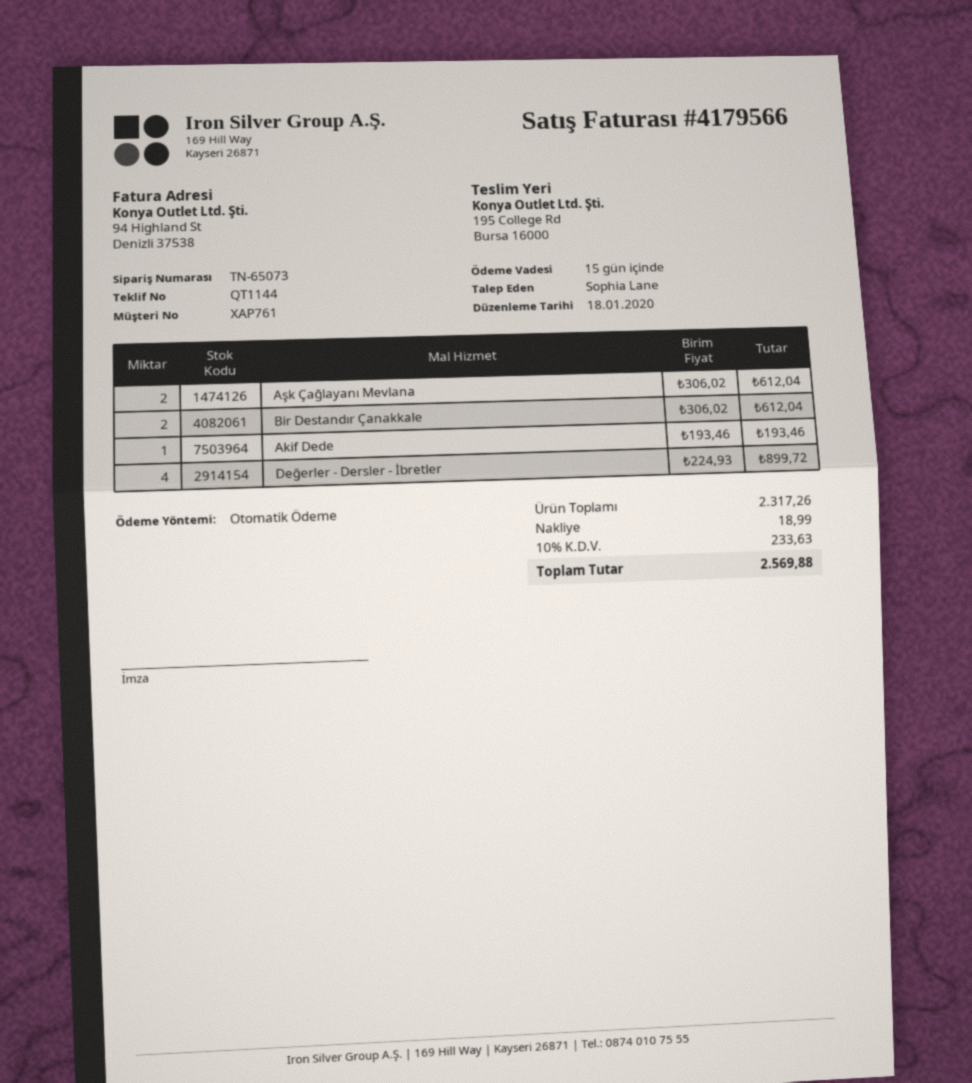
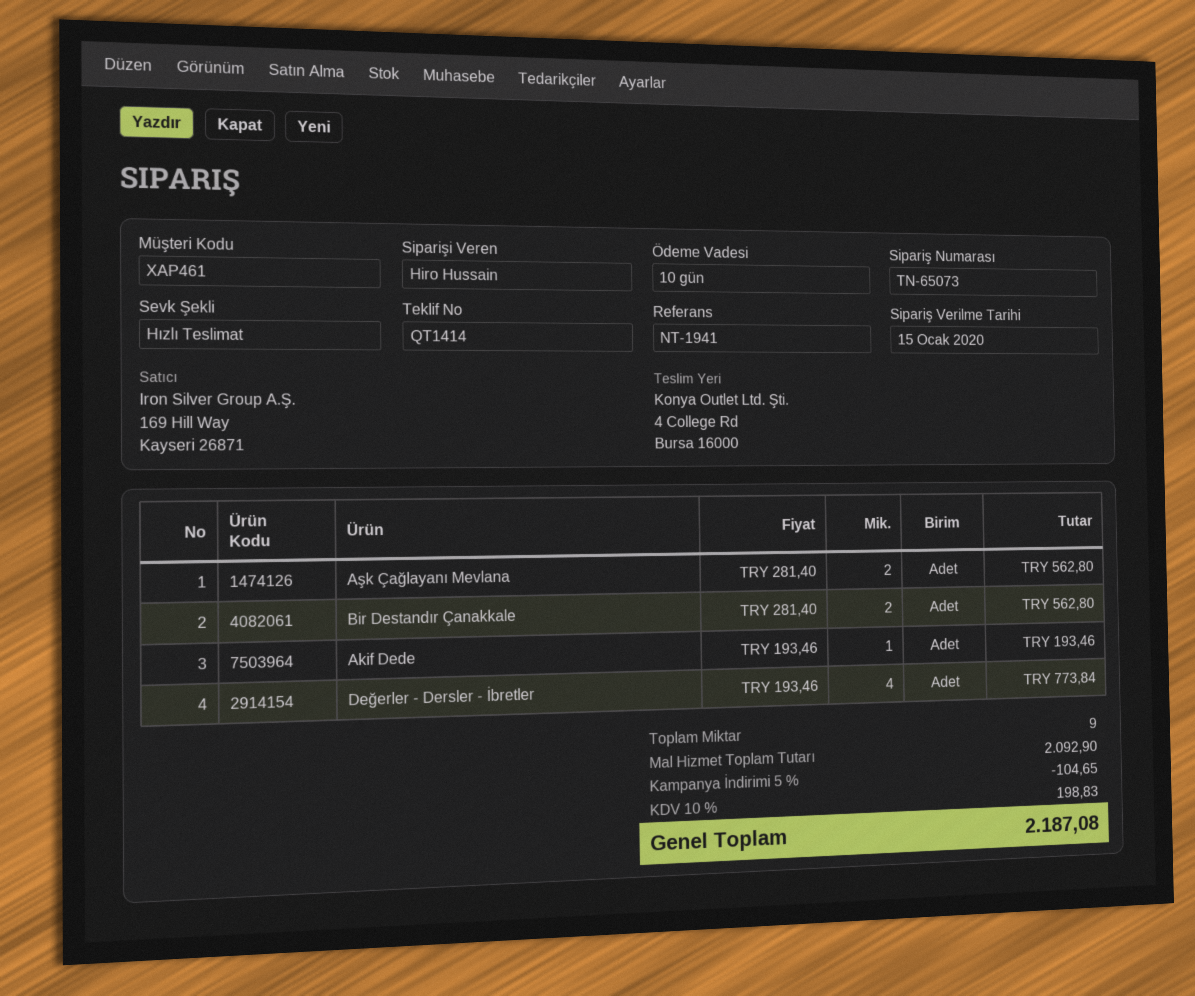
quote number: QT1144 -> QT1414
payment terms: 15 days -> 10 days
customer number: XAP761 -> XAP461
ordered by: Sophia Lane -> Hiro Hussain
ship to: 195 College Rd, Bursa 16000 -> 4 College Rd, Bursa 16000
Aşk Çağlayanı Mevlana: 2 x 306.02 = 612.04 -> 2 x 281.40 = 562.80
Bir Destandır Çanakkale: 2 x 306.02 = 612.04 -> 2 x 281.40 = 562.80
Değerler - Dersler - İbretler: 4 x 224.93 = 899.72 -> 4 x 193.46 = 773.84
subtotal: 2317.26 -> 2092.90
discount: none -> 5% = 104.65
shipping: 18.99 -> none
tax: 10% = 233.63 -> 10% = 198.83
total: 2569.88 -> 2187.08

